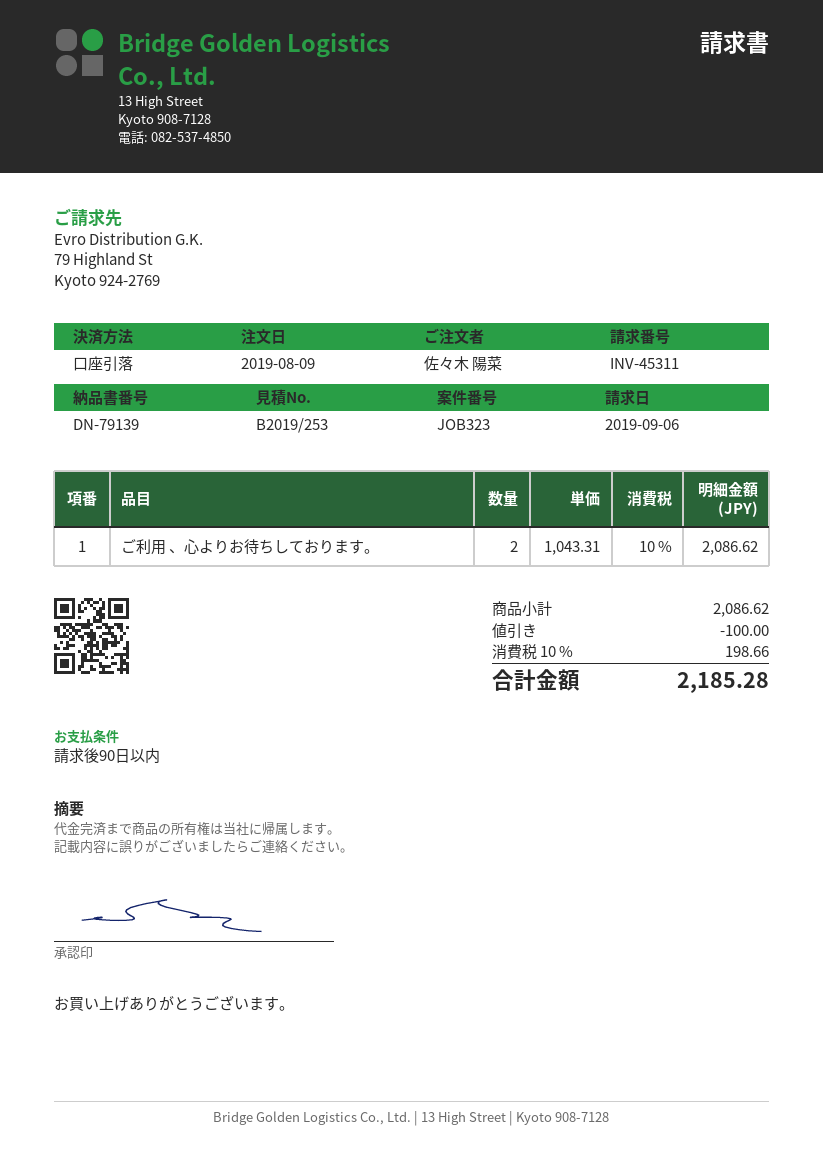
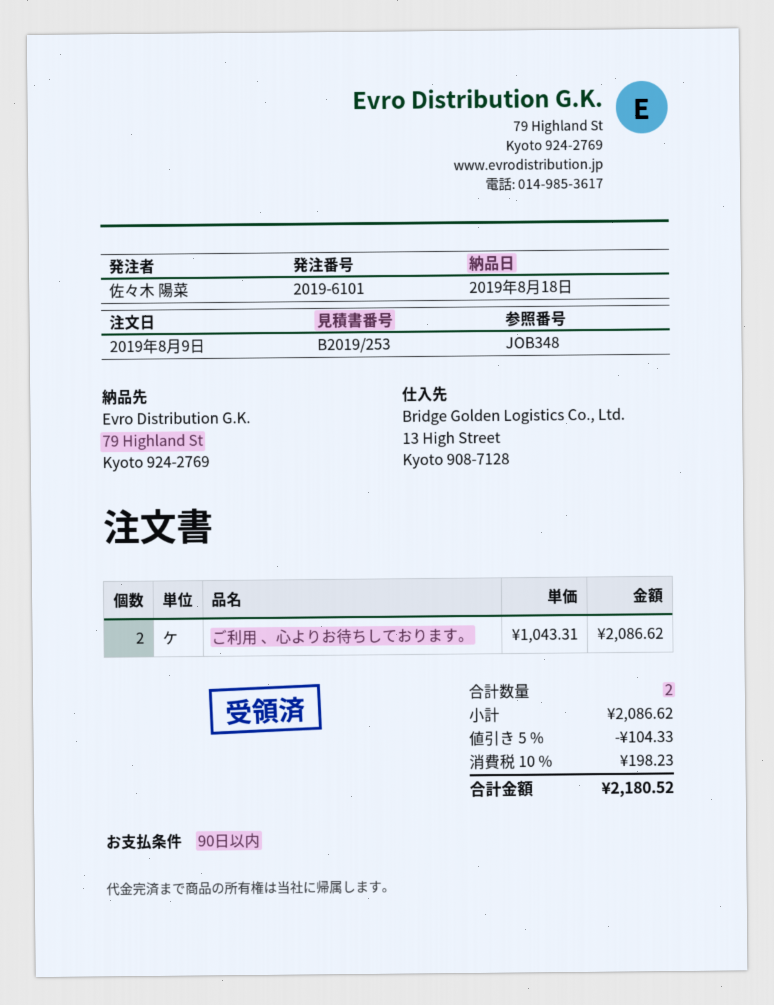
reference: JOB323 -> JOB348
discount: 100.00 -> 104.33
tax: 10% = 198.66 -> 10% = 198.23
total: 2185.28 -> 2180.52

